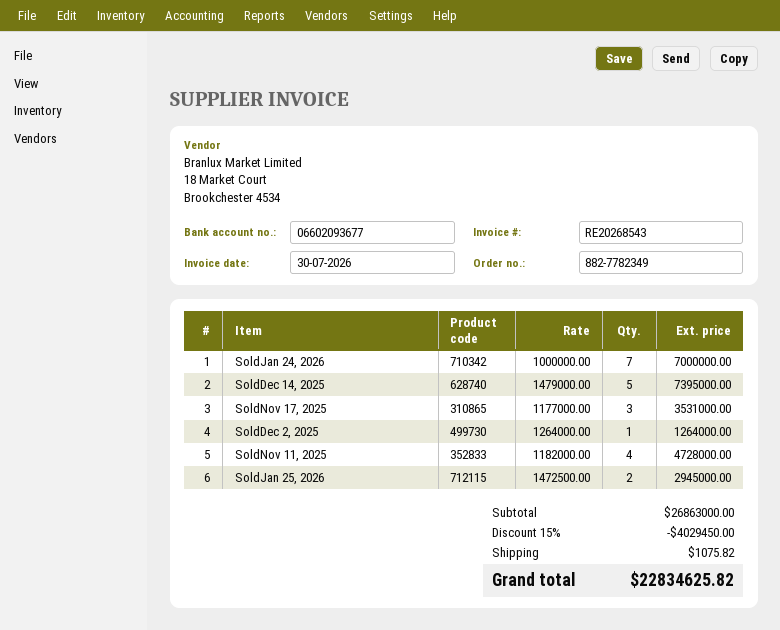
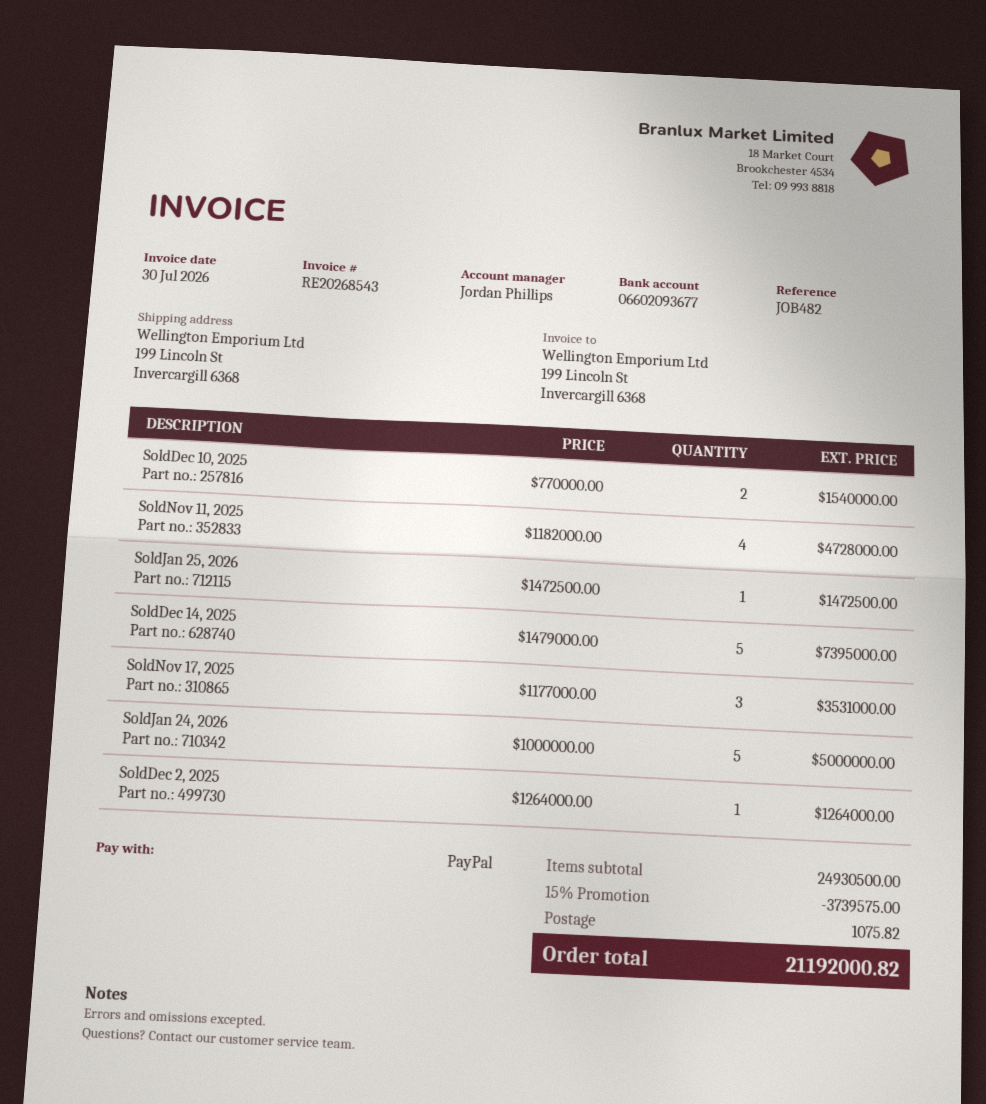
SoldJan 24, 2026: 7 x 1000000.00 = 7000000.00 -> 5 x 1000000.00 = 5000000.00
SoldJan 25, 2026: 2 x 1472500.00 = 2945000.00 -> 1 x 1472500.00 = 1472500.00
SoldDec 10, 2025: none -> 2 x 770000.00 = 1540000.00
subtotal: 26863000.00 -> 24930500.00
discount: 15% = 4029450.00 -> 15% = 3739575.00
total: 22834625.82 -> 21192000.82

